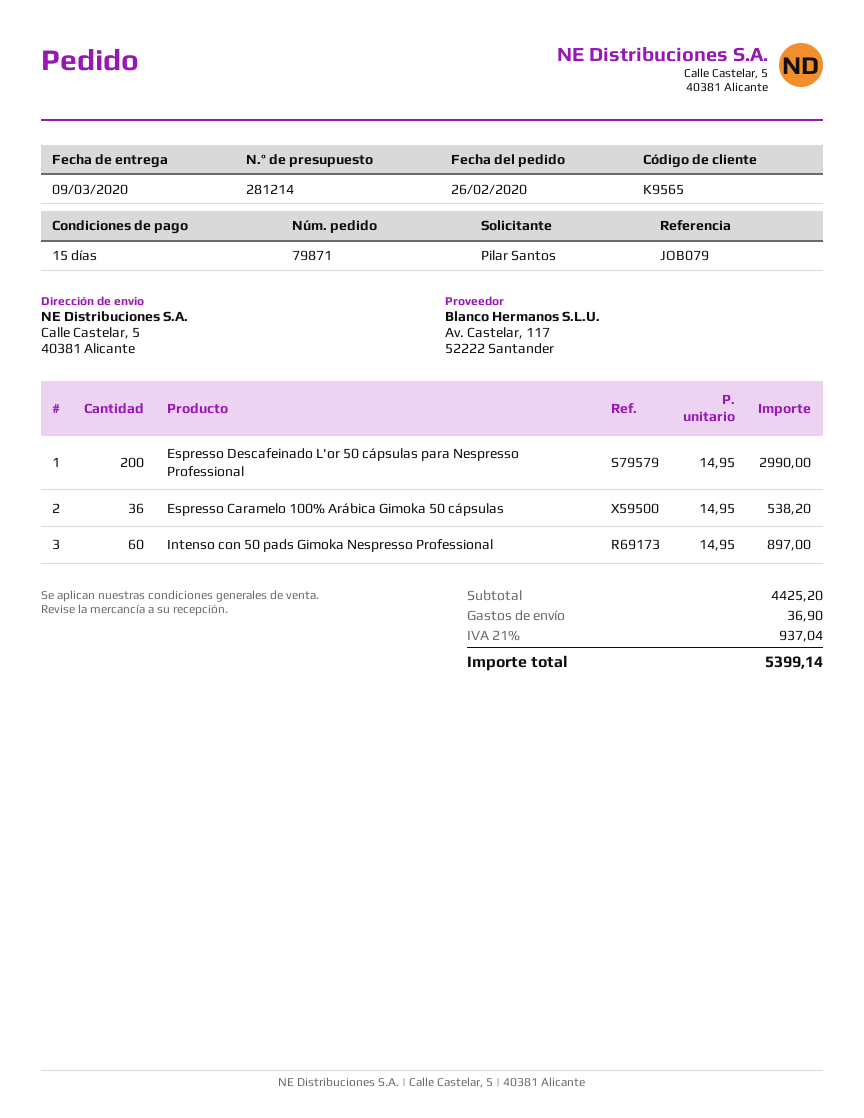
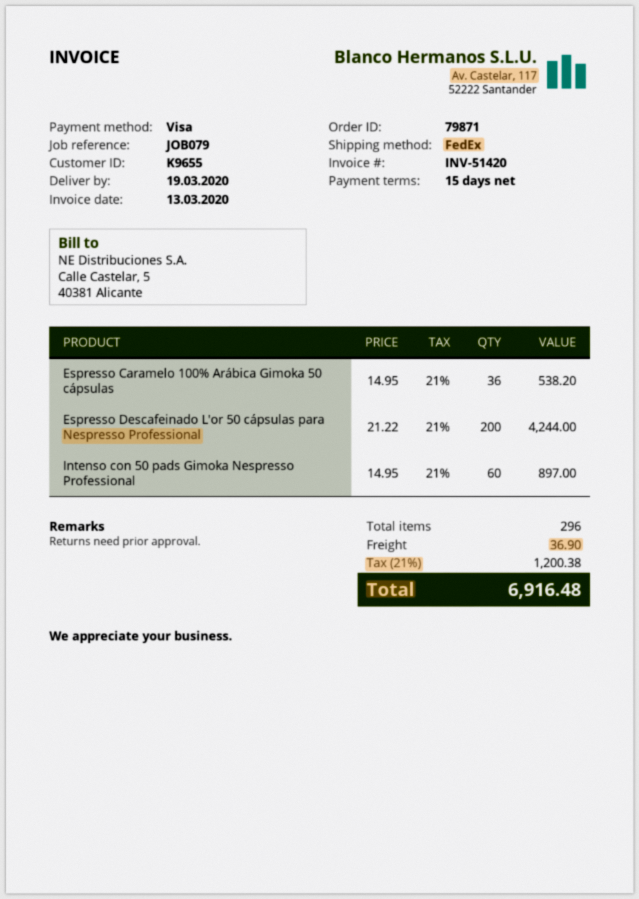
delivery date: 2020-03-09 -> 2020-03-19
customer number: K9565 -> K9655
Espresso Descafeinado L'or 50 cápsulas para Nespresso Professional: 200 x 14.95 = 2990.00 -> 200 x 21.22 = 4244.00
tax: 21% = 937.04 -> 21% = 1200.38
total: 5399.14 -> 6916.48

